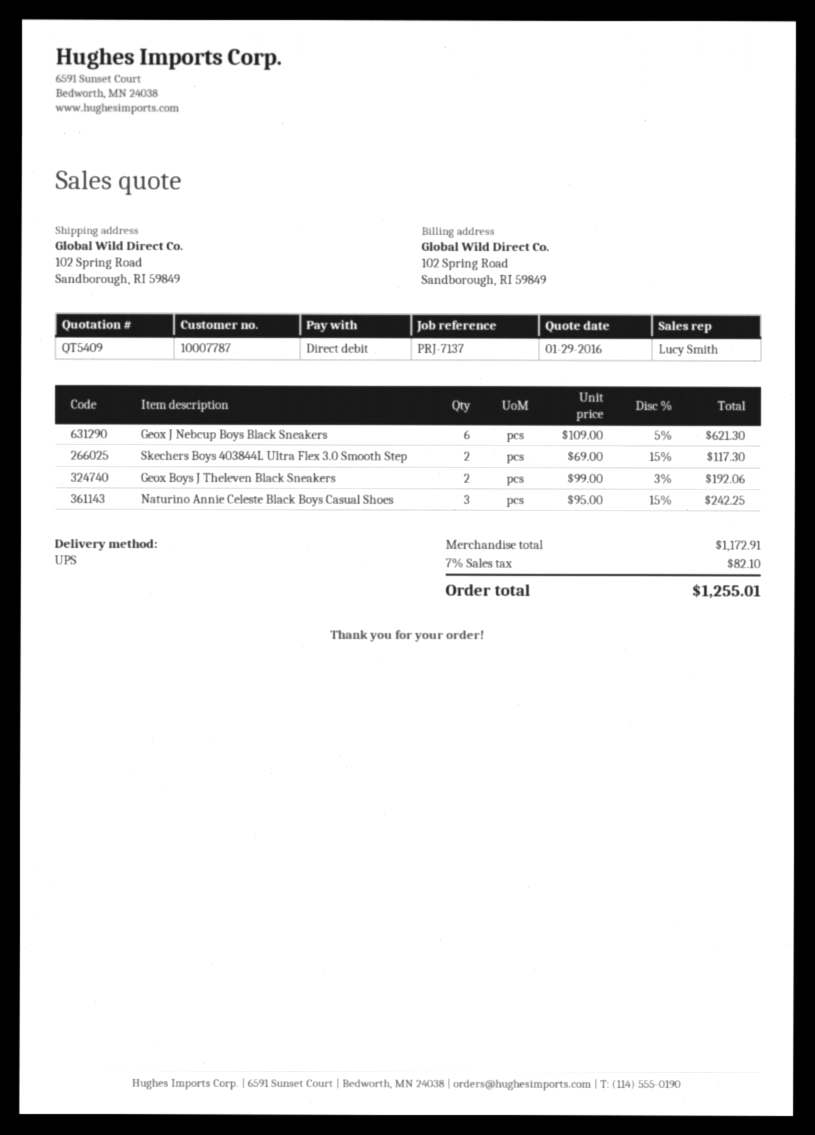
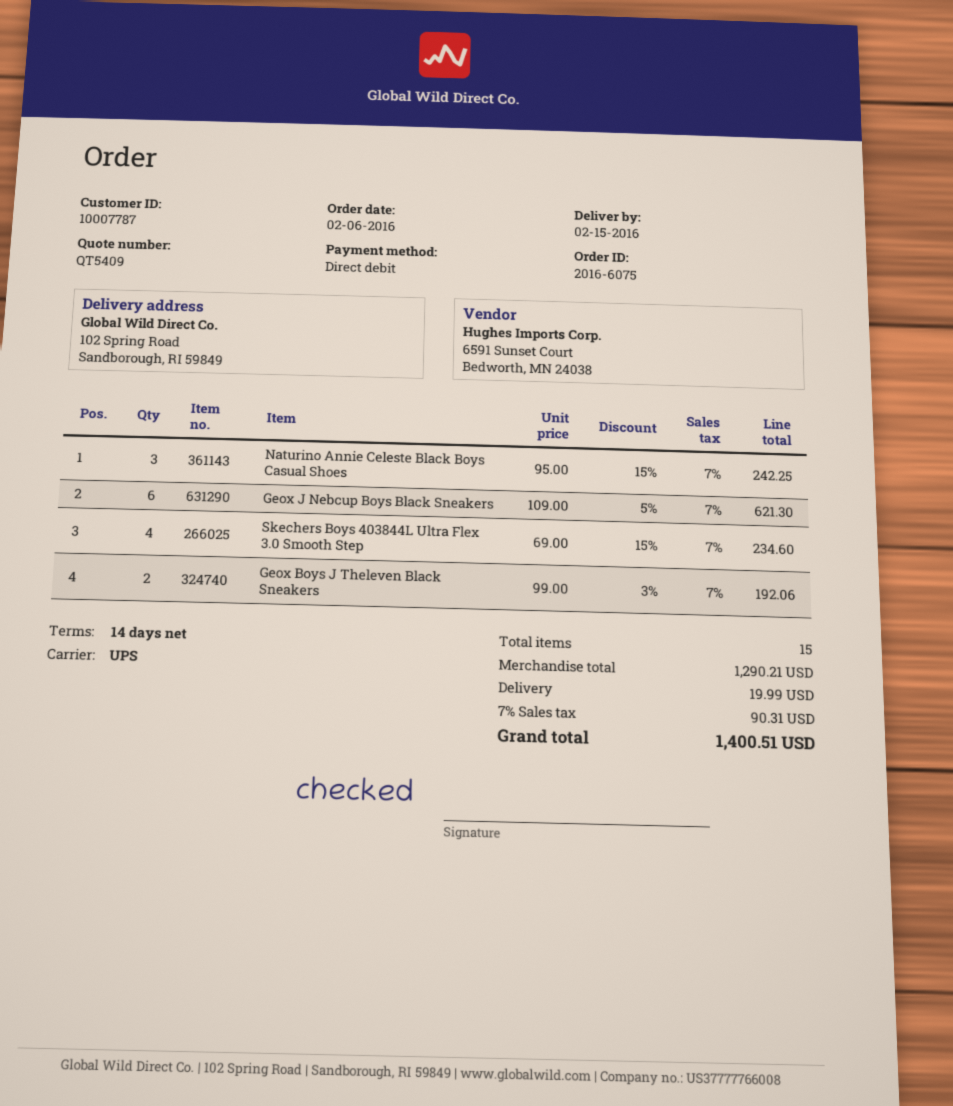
Skechers Boys 403844L Ultra Flex 3.0 Smooth Step: 2 x 69.00 - 15% = 117.30 -> 4 x 69.00 - 15% = 234.60
subtotal: 1172.91 -> 1290.21
shipping: none -> 19.99
tax: 7% = 82.10 -> 7% = 90.31
total: 1255.01 -> 1400.51

